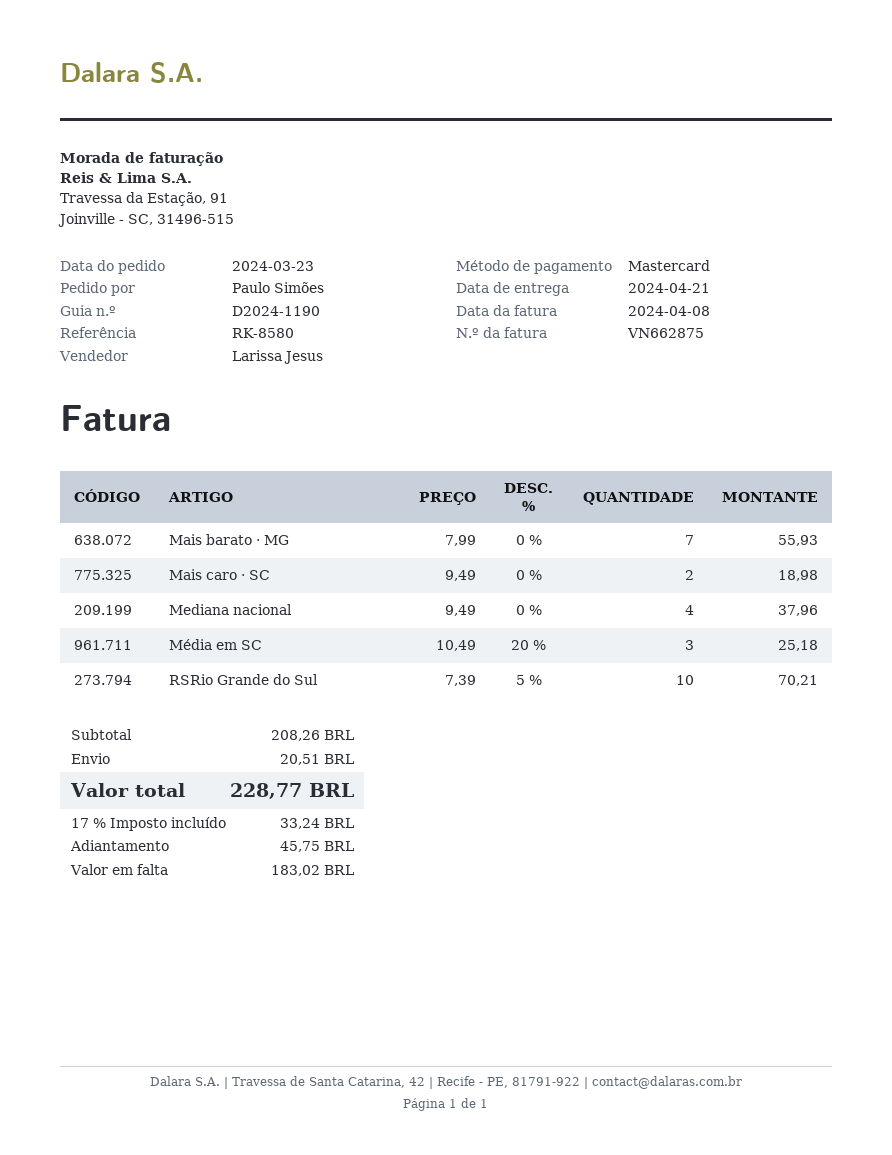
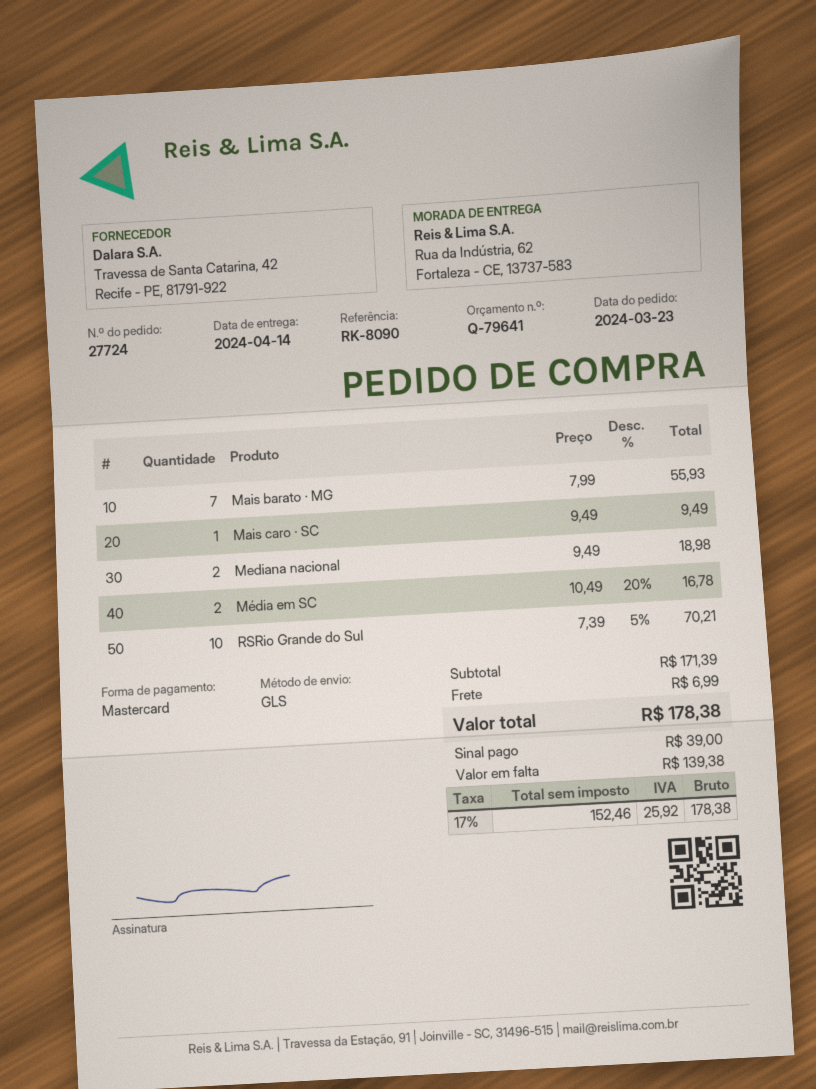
delivery date: 2024-04-21 -> 2024-04-14
reference: RK-8580 -> RK-8090
Mais caro · SC: 2 x 9.49 = 18.98 -> 1 x 9.49 = 9.49
Mediana nacional: 4 x 9.49 = 37.96 -> 2 x 9.49 = 18.98
Média em SC: 3 x 10.49 - 20% = 25.18 -> 2 x 10.49 - 20% = 16.78
subtotal: 208.26 -> 171.39
shipping: 20.51 -> 6.99
tax: 17% = 33.24 -> 17% = 25.92
total: 228.77 -> 178.38
deposit: 45.75 -> 39.00
balance: 183.02 -> 139.38

